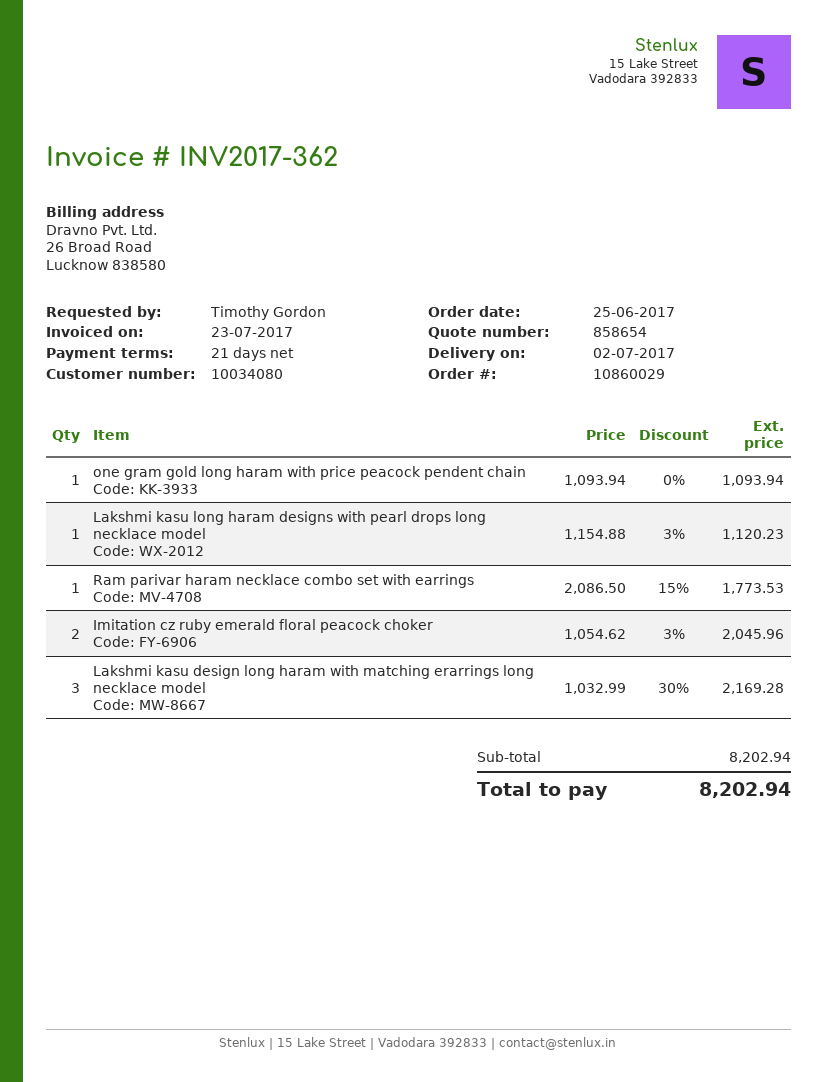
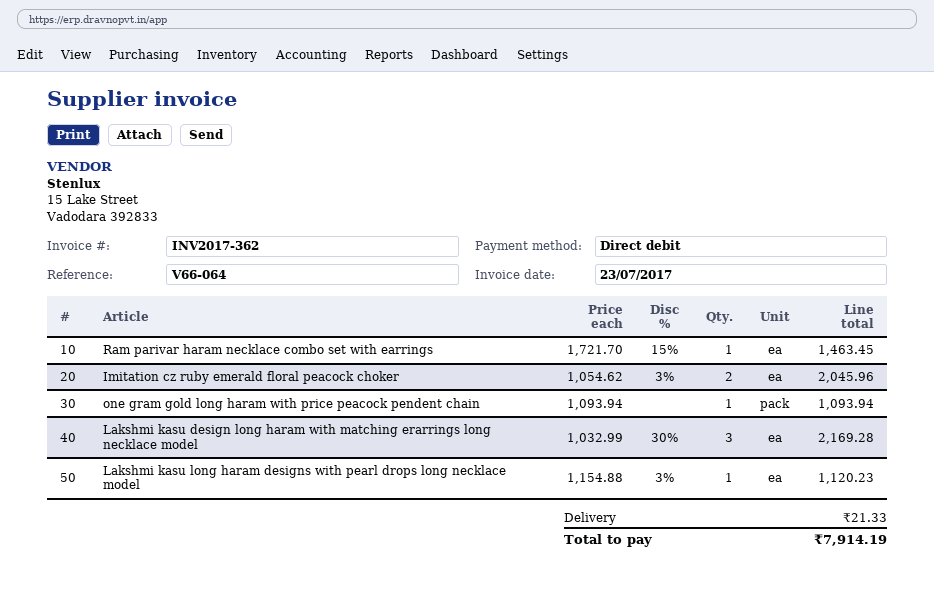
Ram parivar haram necklace combo set with earrings: 1 x 2086.50 - 15% = 1773.53 -> 1 x 1721.70 - 15% = 1463.45
shipping: none -> 21.33
total: 8202.94 -> 7914.19

